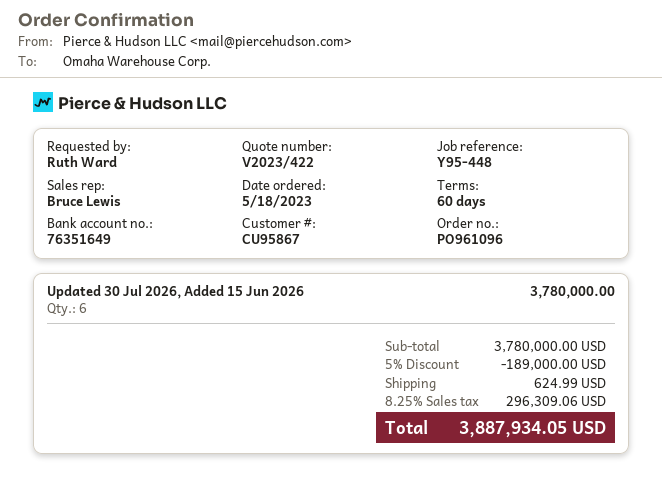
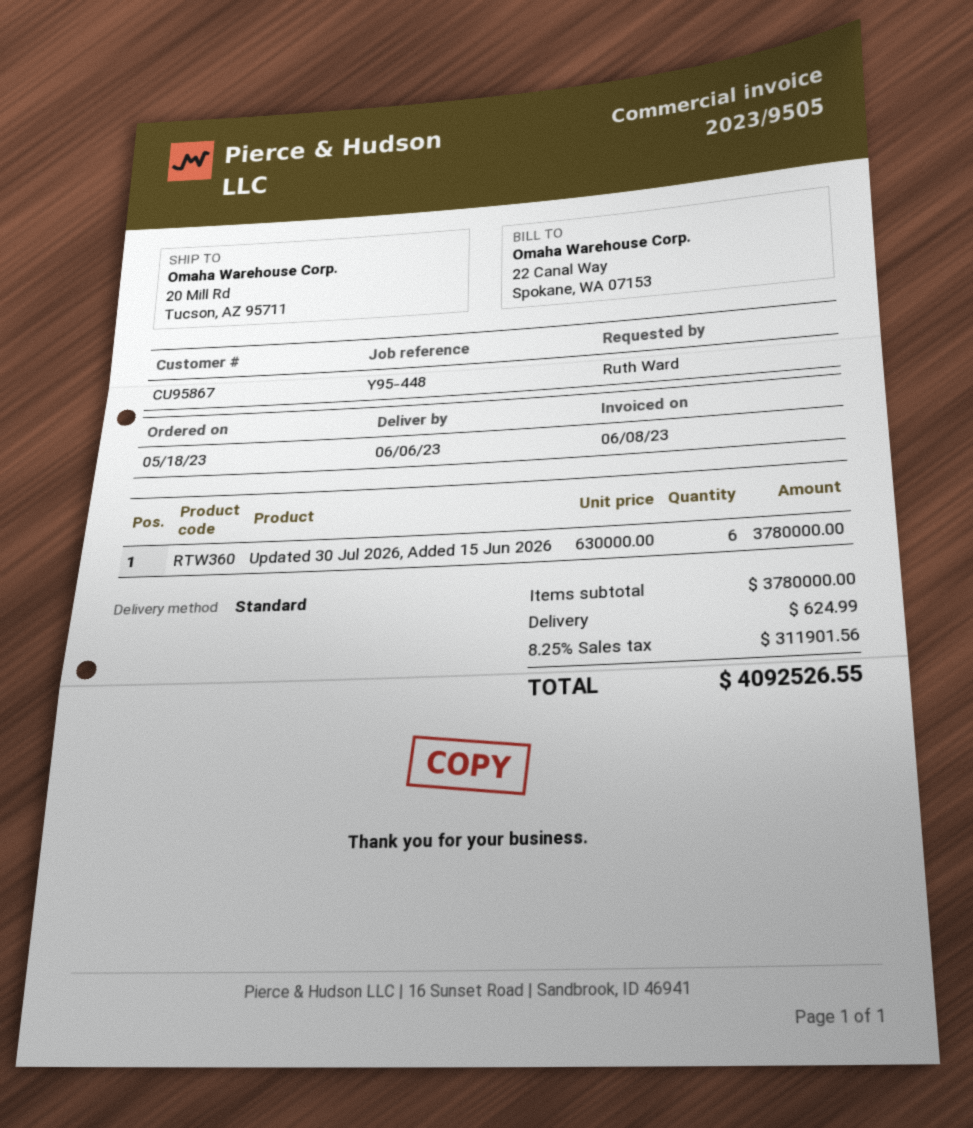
discount: 5% = 189000.00 -> none
tax: 8.25% = 296309.06 -> 8.25% = 311901.56
total: 3887934.05 -> 4092526.55

